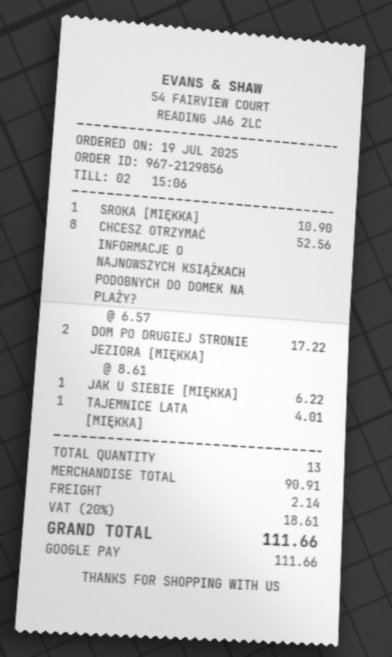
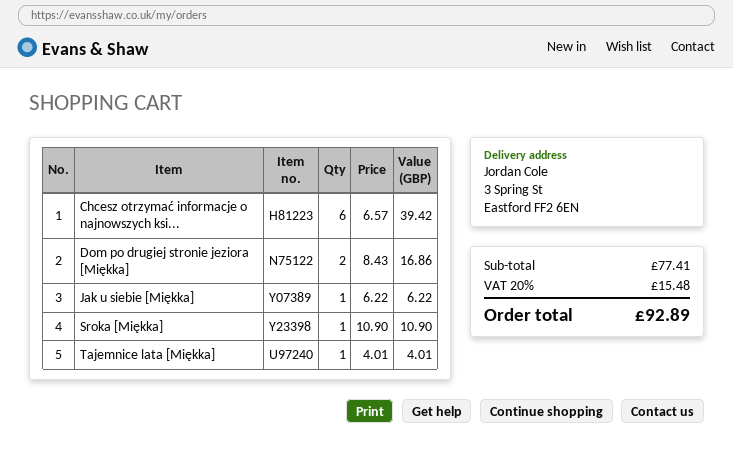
CHCESZ OTRZYMAĆ INFORMACJE O NAJNOWSZYCH KSIĄŻKACH PODOBNYCH DO DOMEK NA PLAŻY?: 8 x 6.57 = 52.56 -> 6 x 6.57 = 39.42
DOM PO DRUGIEJ STRONIE JEZIORA [MIĘKKA]: 2 x 8.61 = 17.22 -> 2 x 8.43 = 16.86
subtotal: 90.91 -> 77.41
shipping: 2.14 -> none
tax: 20% = 18.61 -> 20% = 15.48
total: 111.66 -> 92.89

